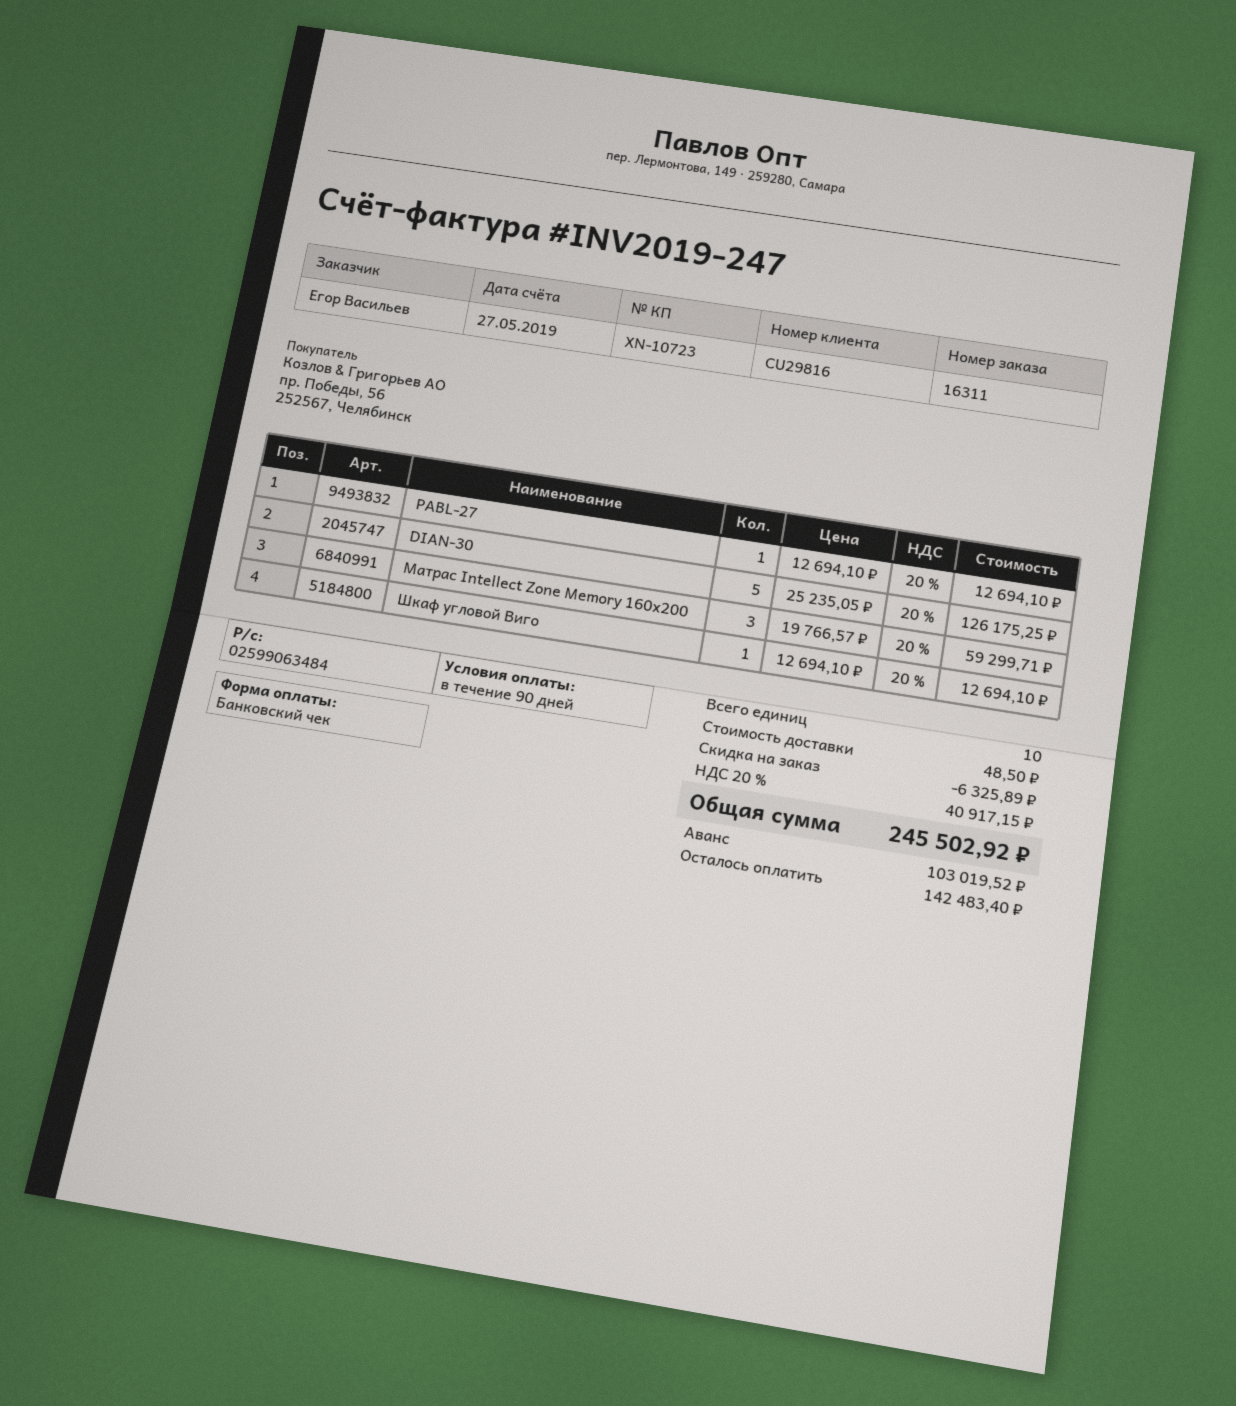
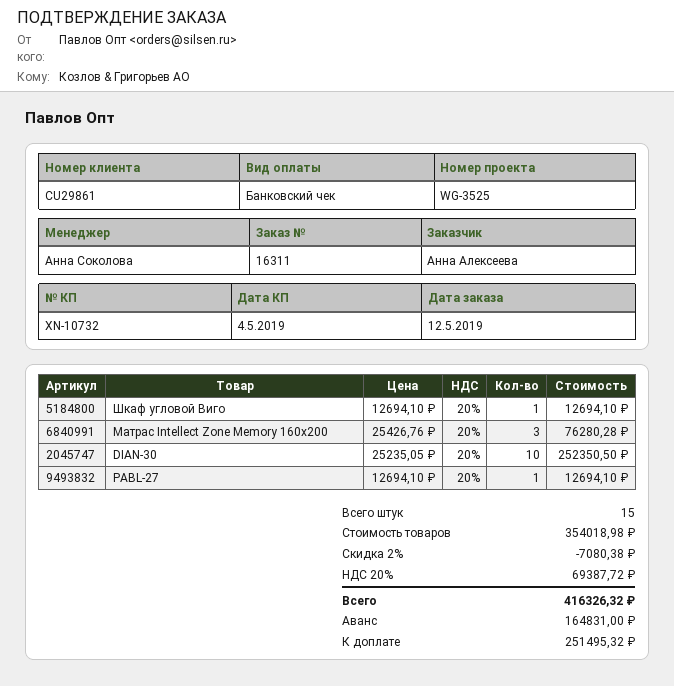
quote number: XN-10723 -> XN-10732
customer number: CU29816 -> CU29861
ordered by: Егор Васильев -> Анна Алексеева
DIAN-30: 5 x 25235.05 = 126175.25 -> 10 x 25235.05 = 252350.50
Матрас Intellect Zone Memory 160х200: 3 x 19766.57 = 59299.71 -> 3 x 25426.76 = 76280.28
total quantity: 10 -> 15
discount: 6325.89 -> 7080.38
shipping: 48.50 -> none
tax: 20% = 40917.15 -> 20% = 69387.72
total: 245502.92 -> 416326.32
deposit: 103019.52 -> 164831.00
balance: 142483.40 -> 251495.32

